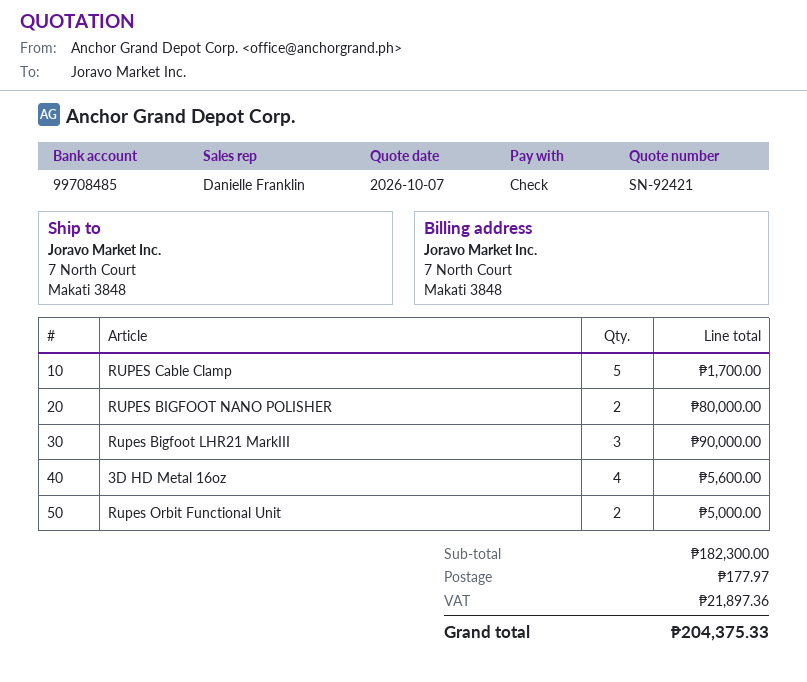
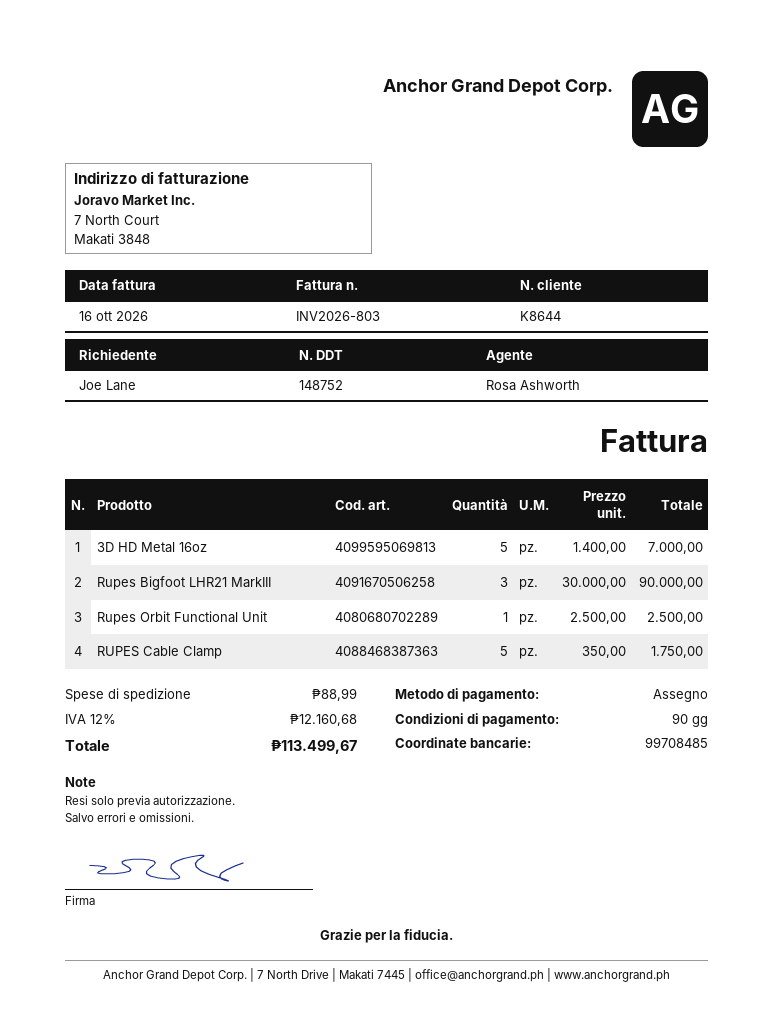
sales rep: Danielle Franklin -> Rosa Ashworth
RUPES Cable Clamp: 5 for 1700.00 -> 5 for 1750.00
RUPES BIGFOOT NANO POLISHER: 2 for 80000.00 -> none
3D HD Metal 16oz: 4 for 5600.00 -> 5 for 7000.00
Rupes Orbit Functional Unit: 2 for 5000.00 -> 1 for 2500.00
shipping: 177.97 -> 88.99
tax: 21897.36 -> 12160.68
total: 204375.33 -> 113499.67

